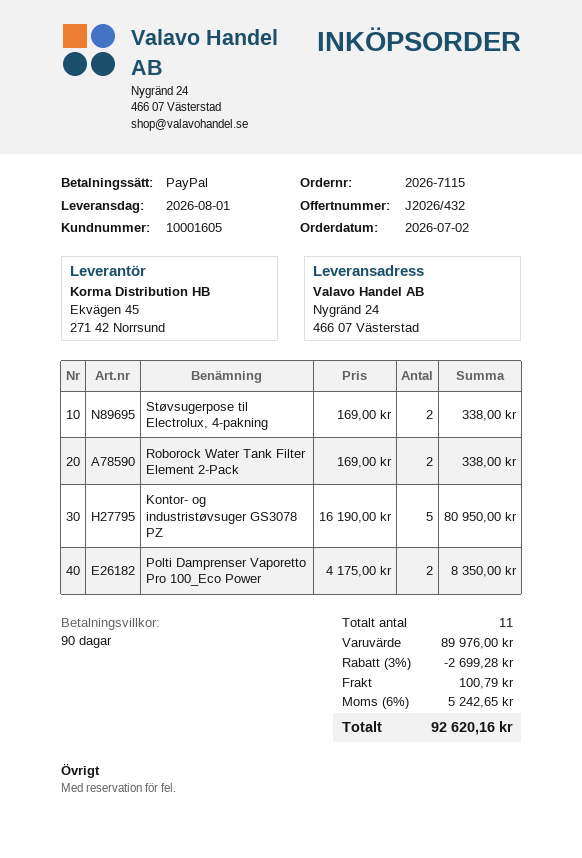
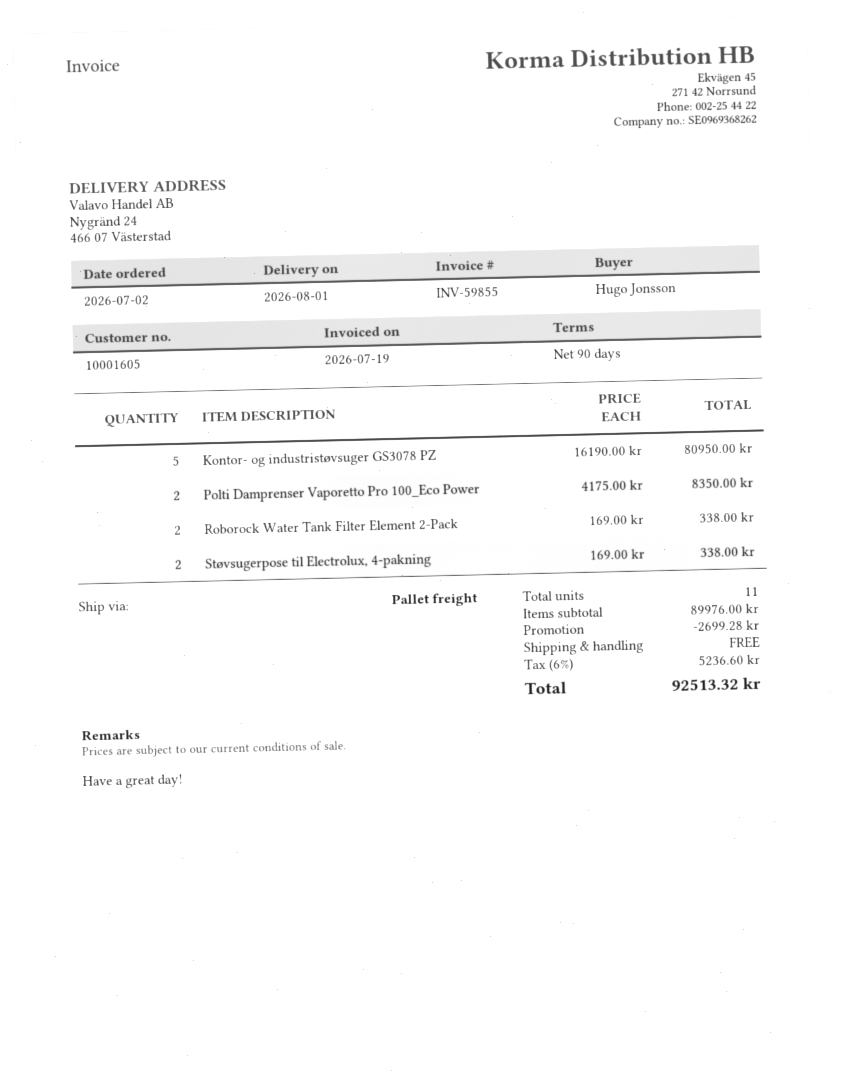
shipping: 100.79 -> 0.00
tax: 6% = 5242.65 -> 6% = 5236.60
total: 92620.16 -> 92513.32

